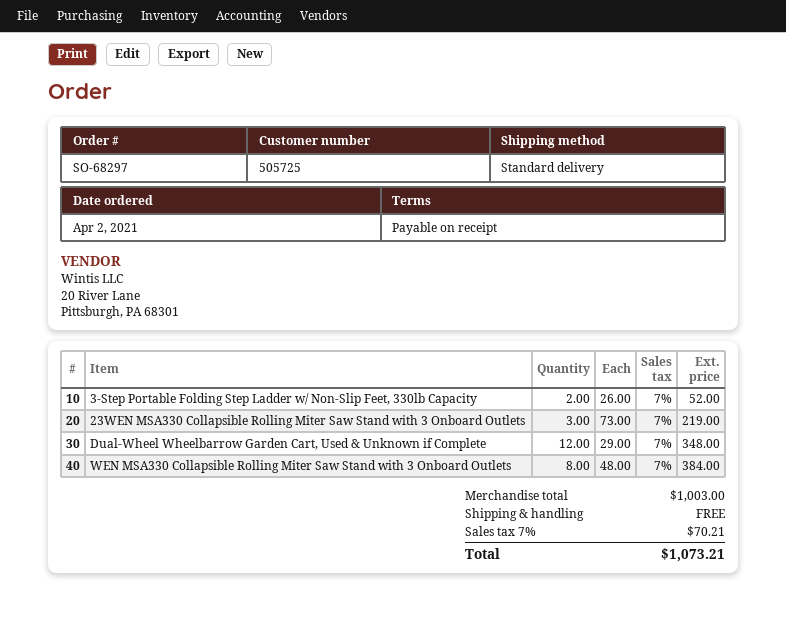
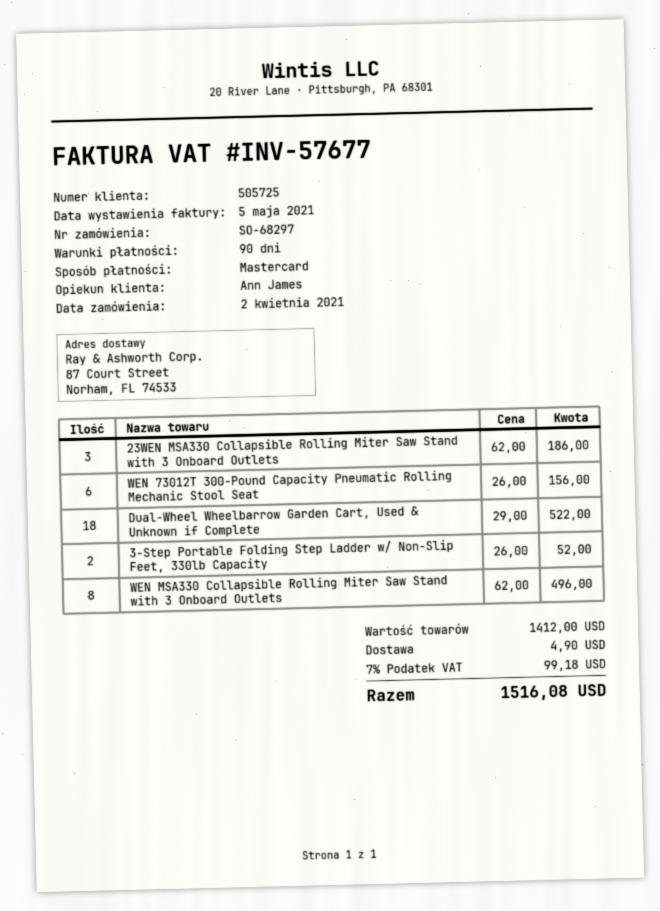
payment terms: on receipt -> 90 days
23WEN MSA330 Collapsible Rolling Miter Saw Stand with 3 Onboard Outlets: 3 x 73.00 = 219.00 -> 3 x 62.00 = 186.00
Dual-Wheel Wheelbarrow Garden Cart, Used & Unknown if Complete: 12 x 29.00 = 348.00 -> 18 x 29.00 = 522.00
WEN MSA330 Collapsible Rolling Miter Saw Stand with 3 Onboard Outlets: 8 x 48.00 = 384.00 -> 8 x 62.00 = 496.00
WEN 73012T 300-Pound Capacity Pneumatic Rolling Mechanic Stool Seat: none -> 6 x 26.00 = 156.00
subtotal: 1003.00 -> 1412.00
shipping: 0.00 -> 4.90
tax: 7% = 70.21 -> 7% = 99.18
total: 1073.21 -> 1516.08

